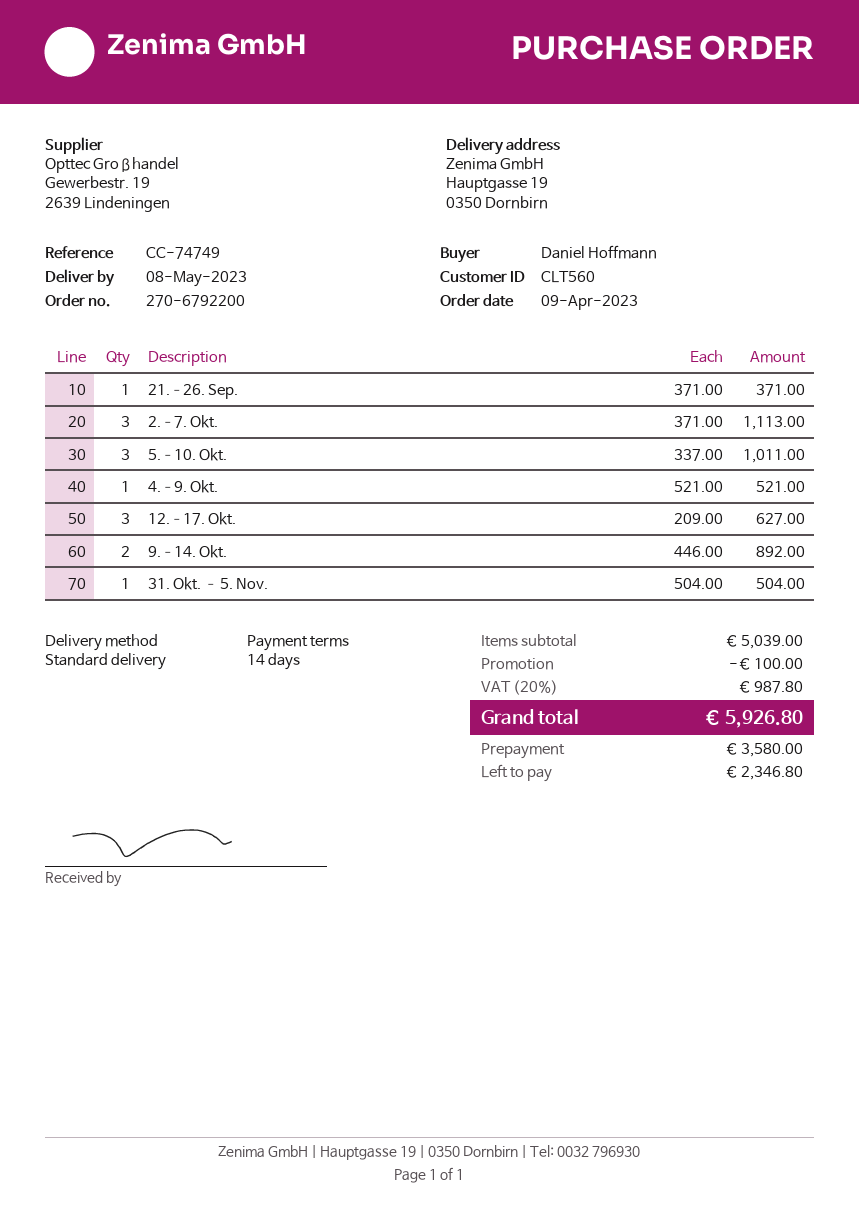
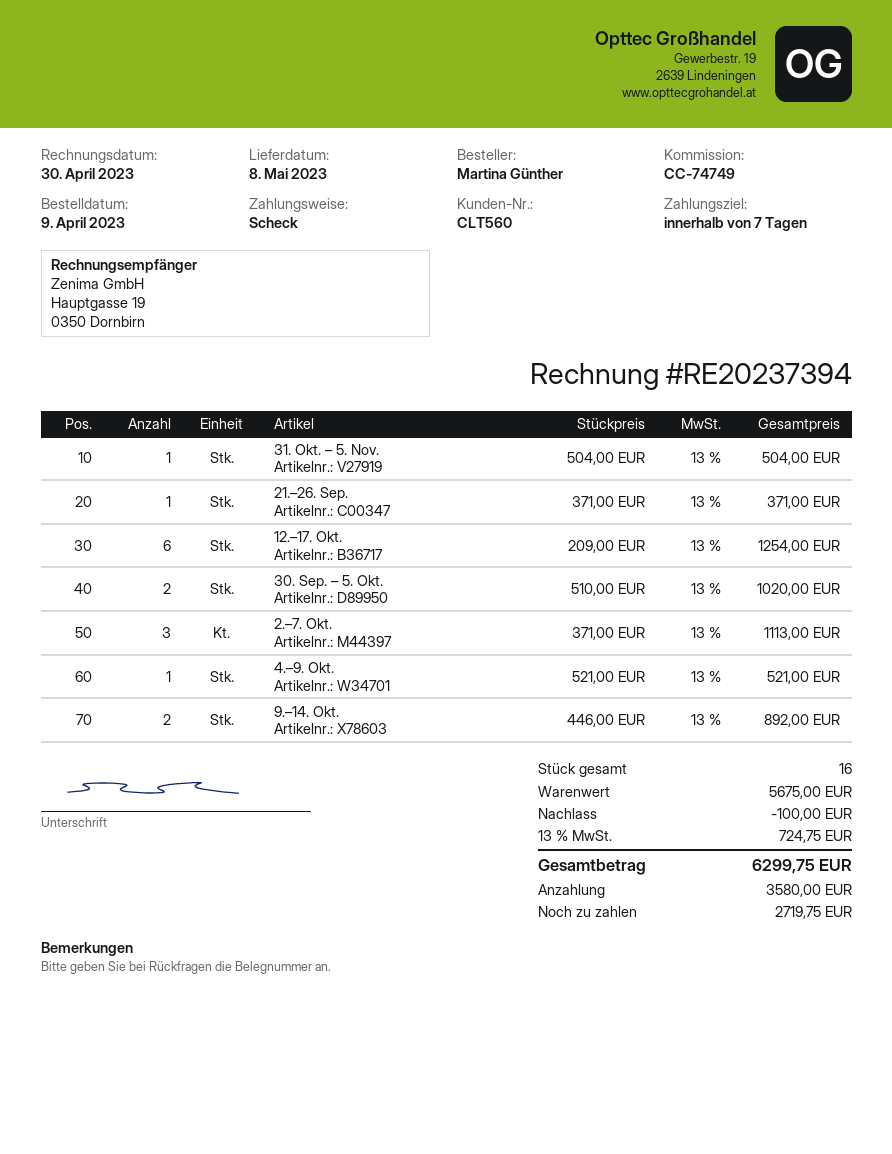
payment terms: 14 days -> 7 days
ordered by: Daniel Hoffmann -> Martina Günther
5.–10. Okt.: 3 x 337.00 = 1011.00 -> none
12.–17. Okt.: 3 x 209.00 = 627.00 -> 6 x 209.00 = 1254.00
30. Sep. – 5. Okt.: none -> 2 x 510.00 = 1020.00
subtotal: 5039.00 -> 5675.00
tax: 20% = 987.80 -> 13% = 724.75
total: 5926.80 -> 6299.75
balance: 2346.80 -> 2719.75

